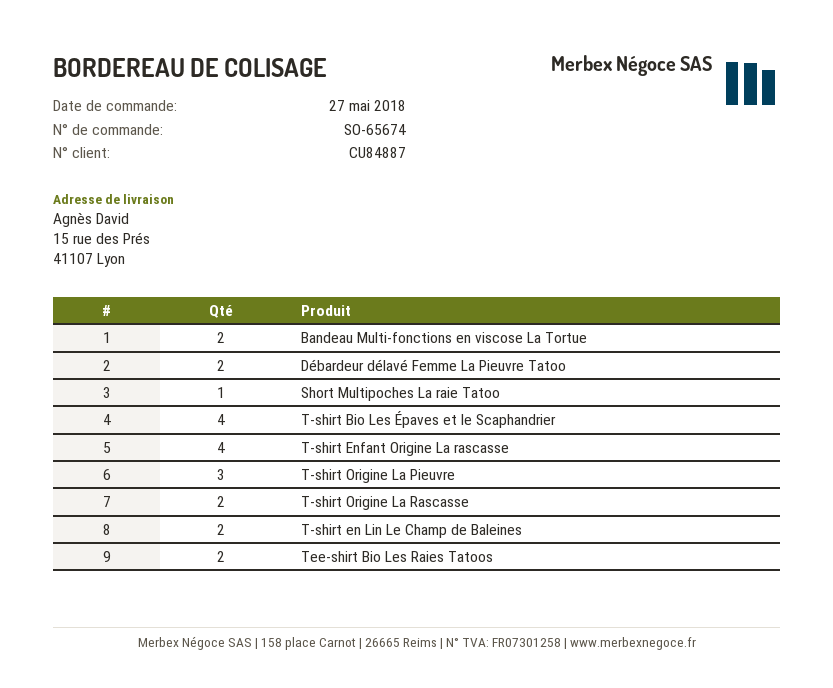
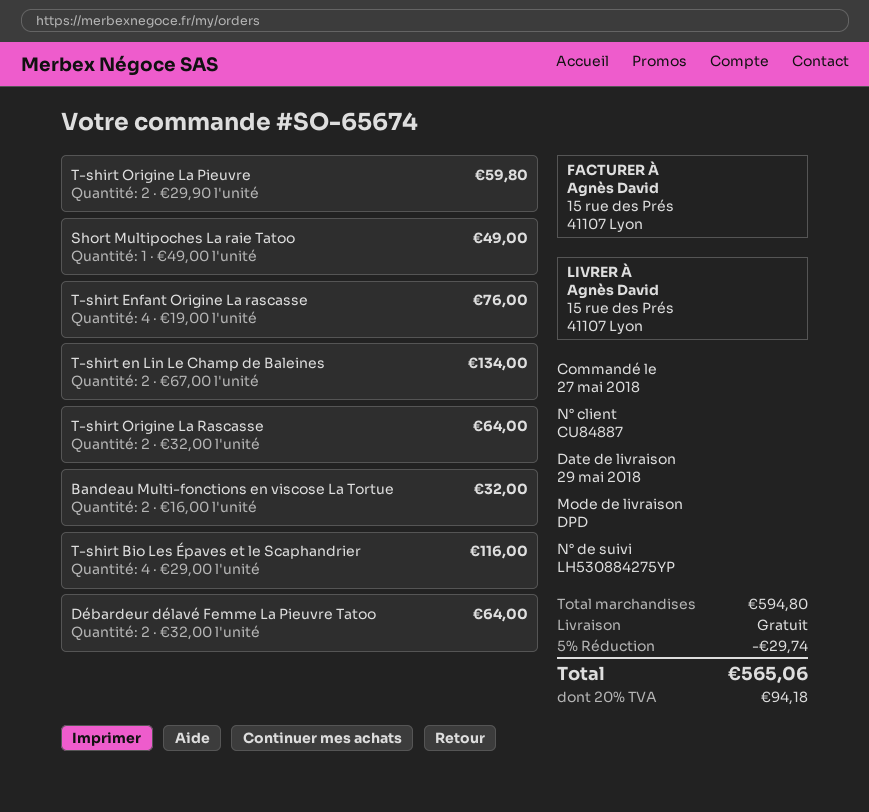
T-shirt Origine La Pieuvre: 3 -> 2
Tee-shirt Bio Les Raies Tatoos: 2 -> none

